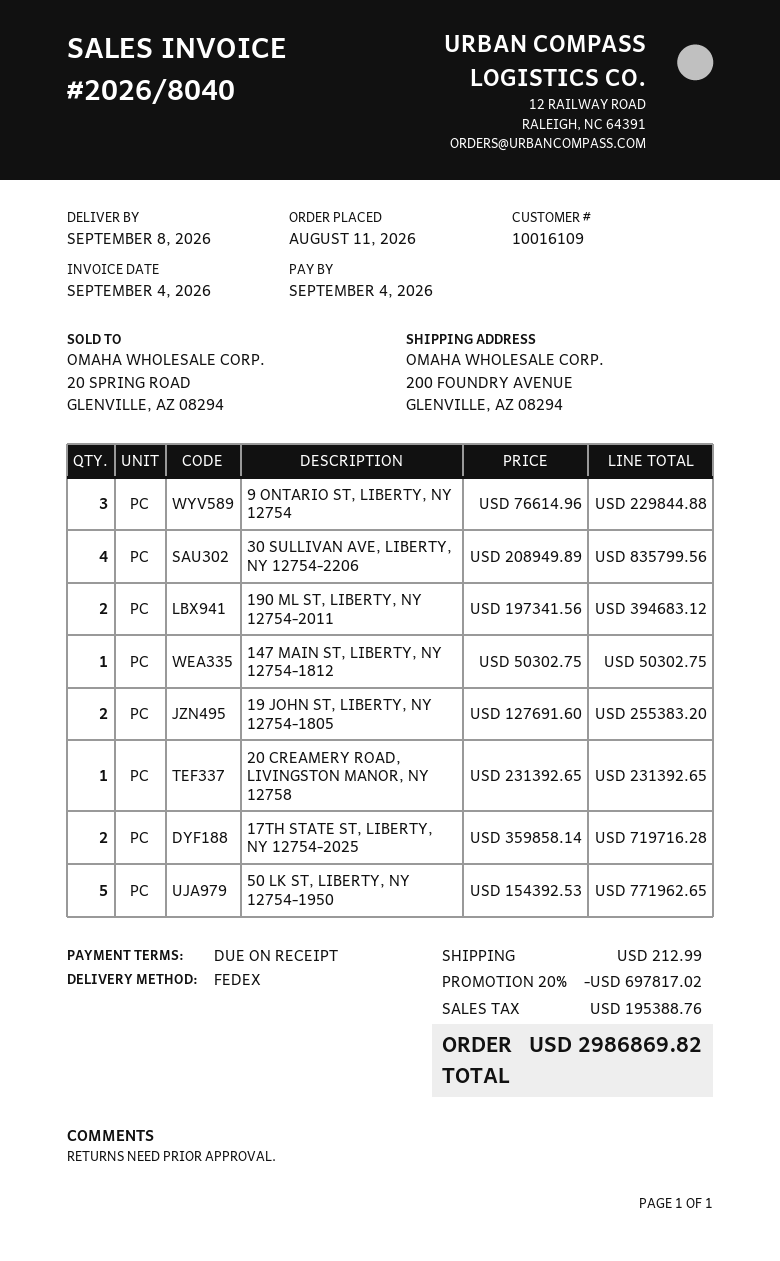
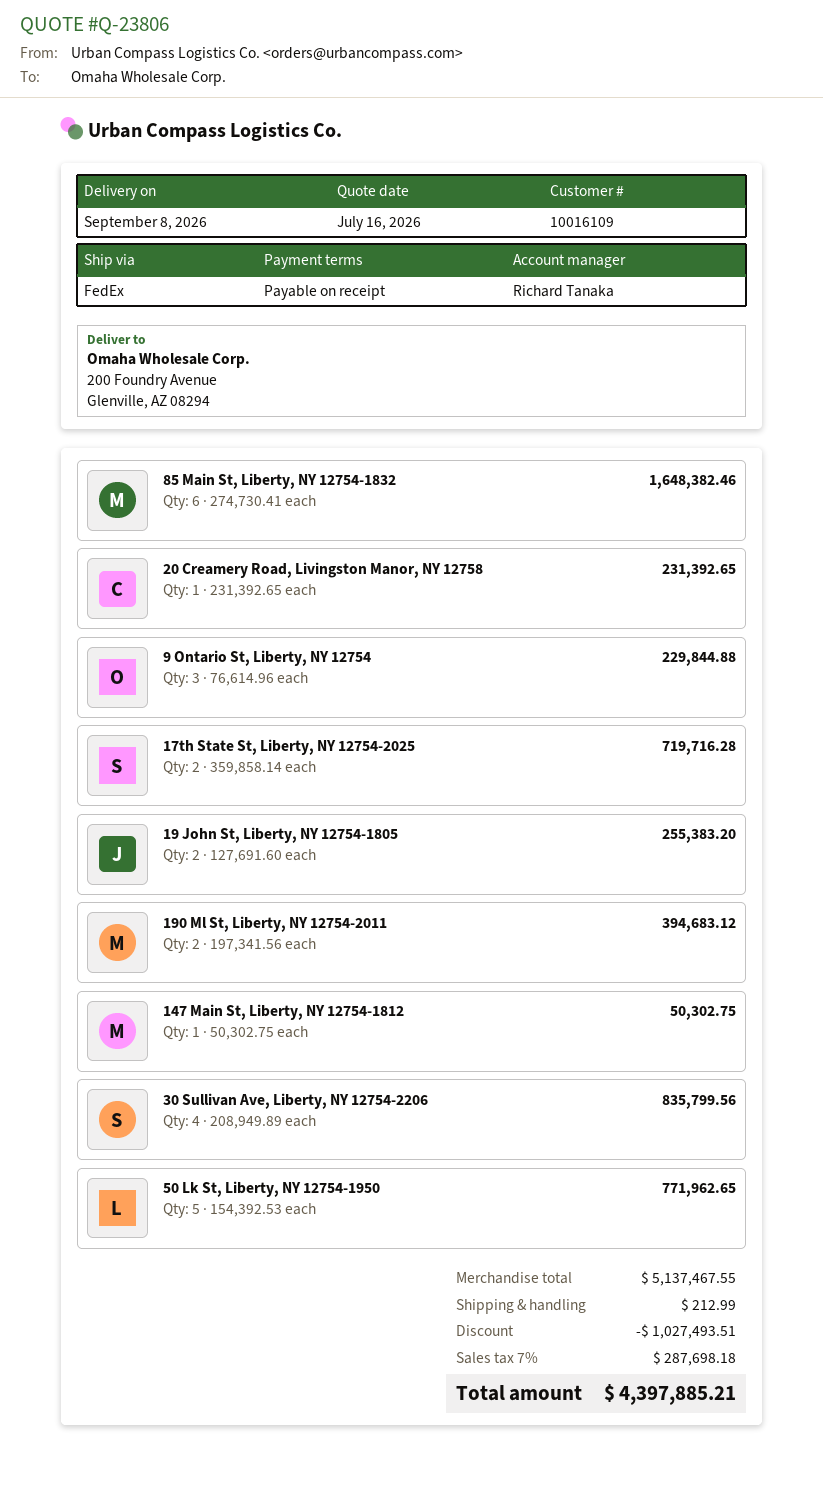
85 Main St, Liberty, NY 12754-1832: none -> 6 x 274730.41 = 1648382.46
discount: 697817.02 -> 1027493.51
tax: 195388.76 -> 287698.18
total: 2986869.82 -> 4397885.21

